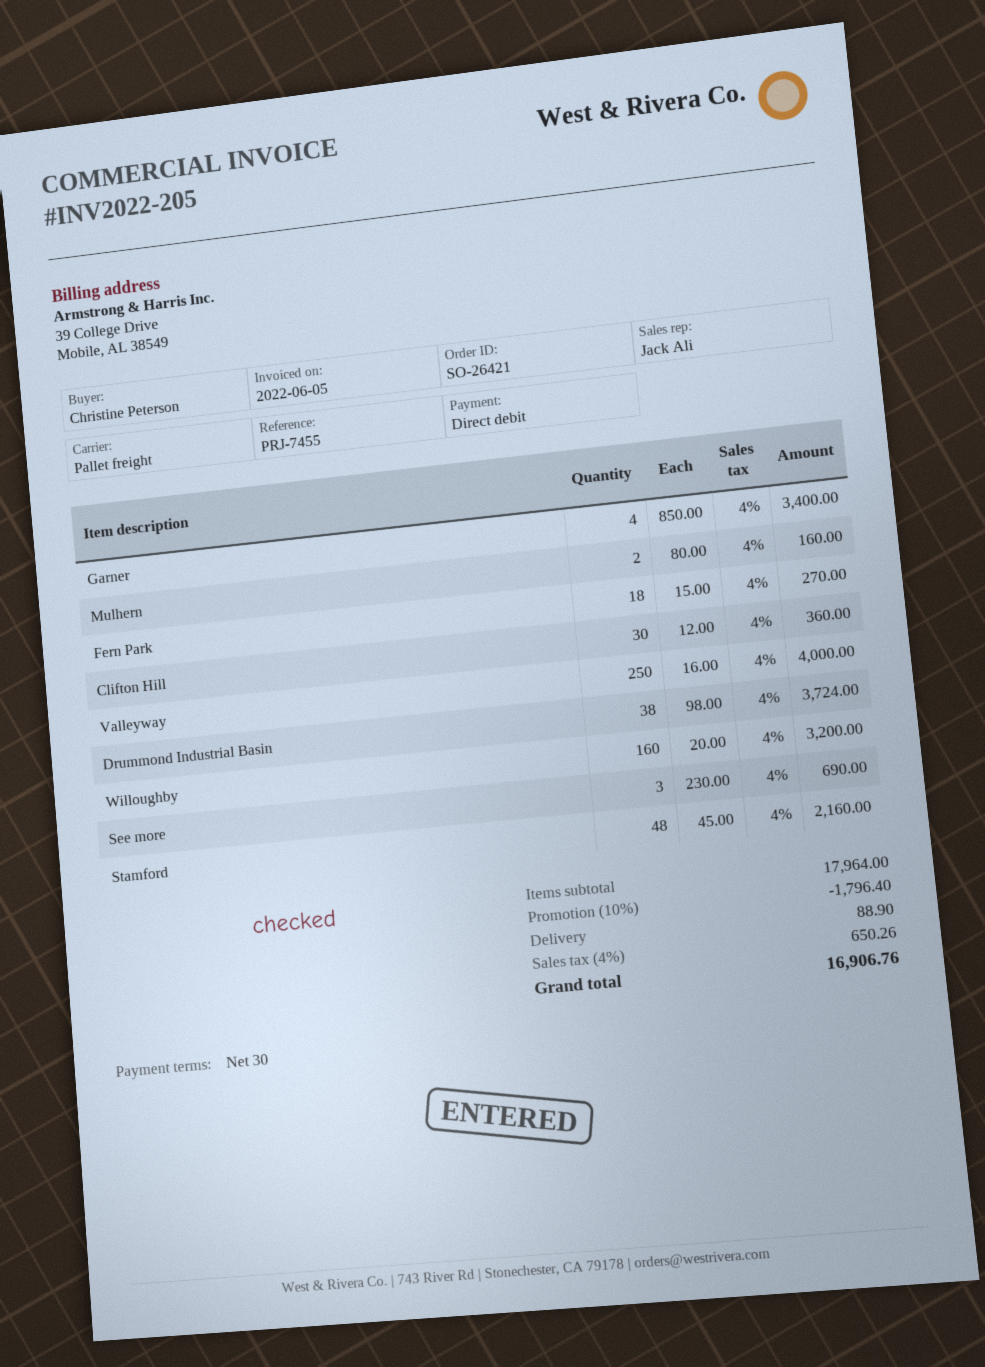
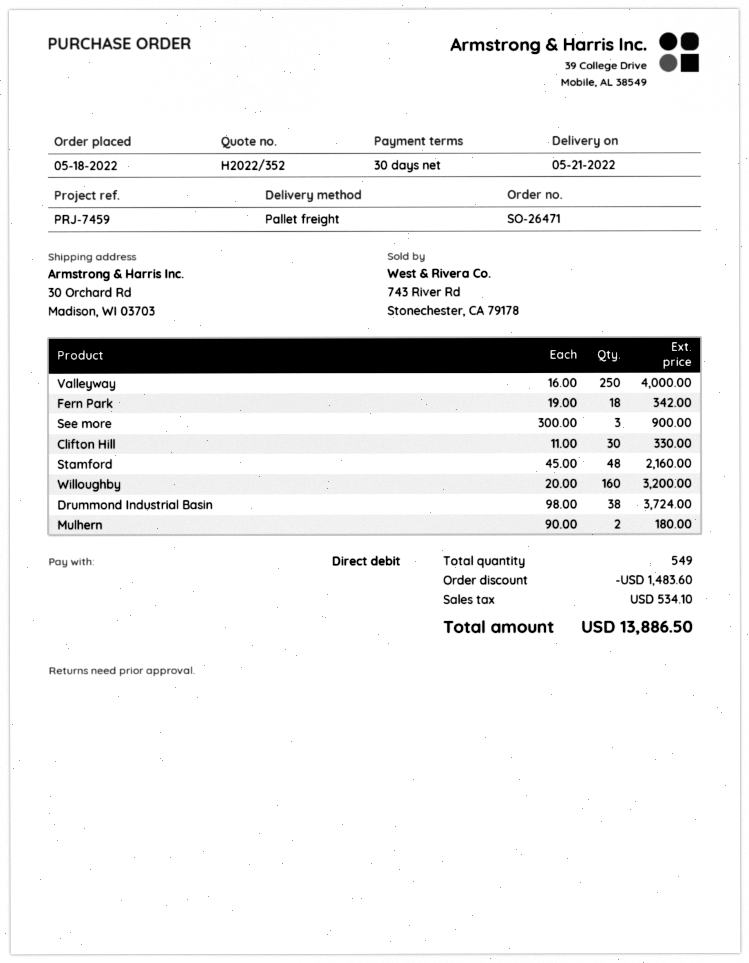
order number: SO-26421 -> SO-26471
reference: PRJ-7455 -> PRJ-7459
Garner: 4 x 850.00 = 3400.00 -> none
Mulhern: 2 x 80.00 = 160.00 -> 2 x 90.00 = 180.00
Fern Park: 18 x 15.00 = 270.00 -> 18 x 19.00 = 342.00
Clifton Hill: 30 x 12.00 = 360.00 -> 30 x 11.00 = 330.00
See more: 3 x 230.00 = 690.00 -> 3 x 300.00 = 900.00
discount: 1796.40 -> 1483.60
shipping: 88.90 -> none
tax: 650.26 -> 534.10
total: 16906.76 -> 13886.50

